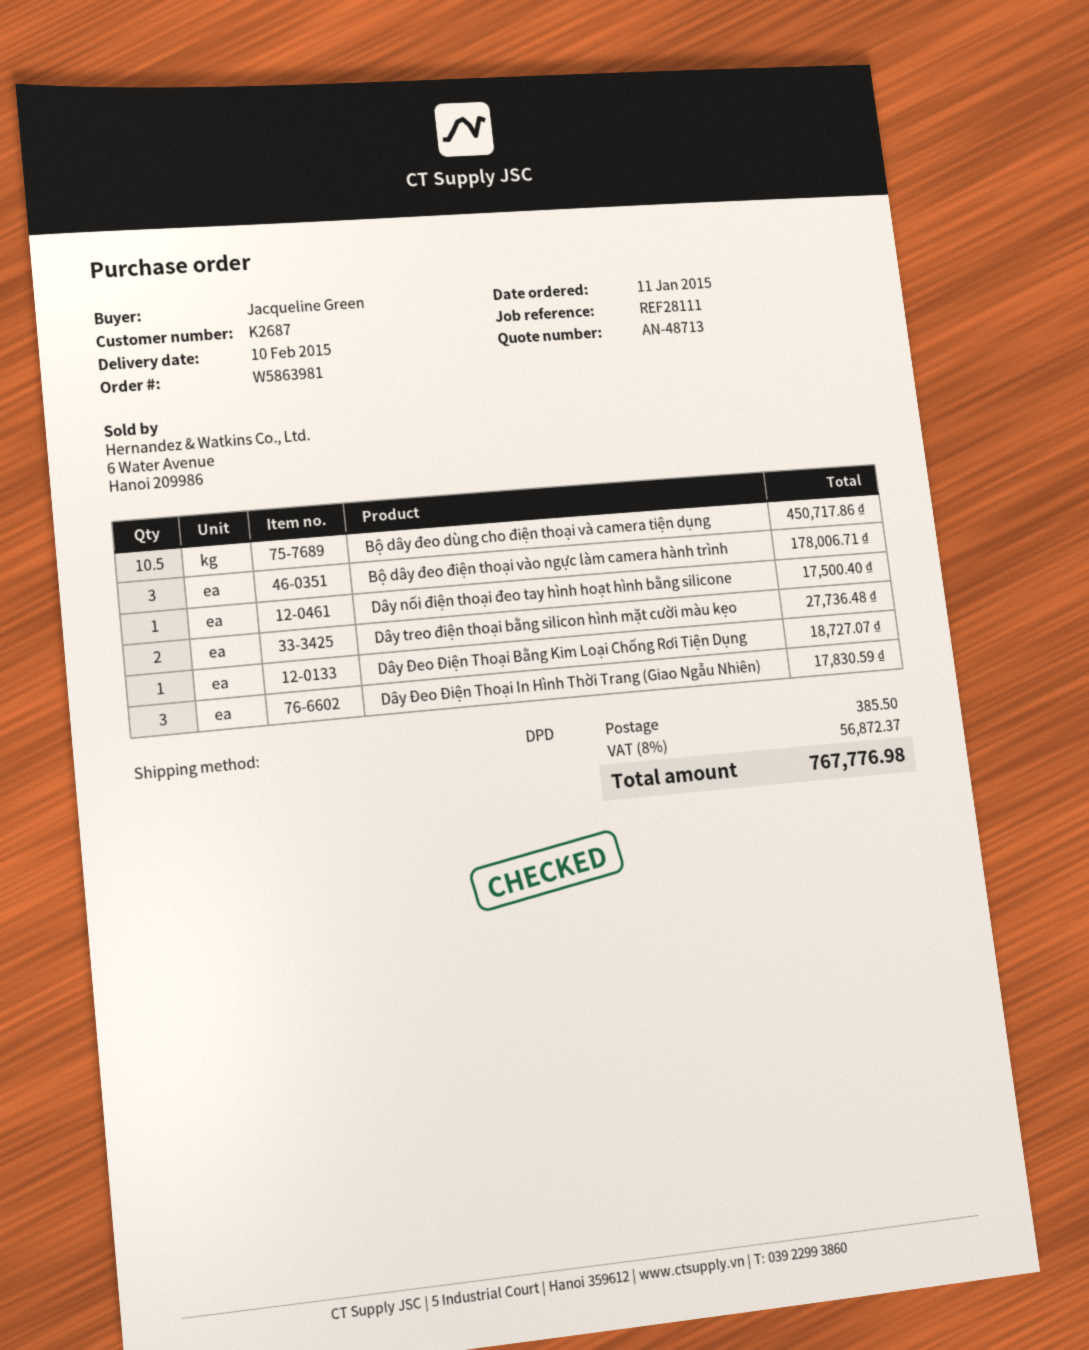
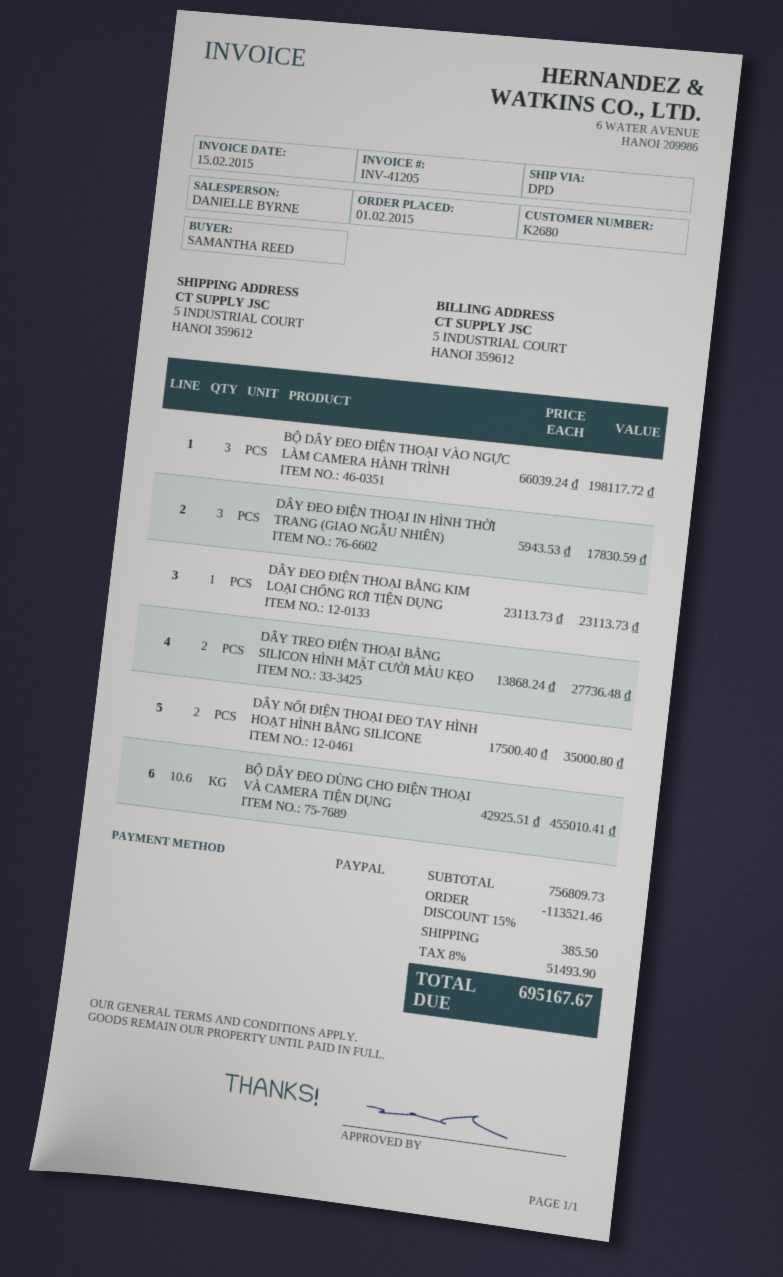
order date: 2015-01-11 -> 2015-02-01
customer number: K2687 -> K2680
ordered by: Jacqueline Green -> SAMANTHA REED
Bộ dây đeo dùng cho điện thoại và camera tiện dụng: 10.5 for 450717.86 -> 10.6 for 455010.41
Bộ dây đeo điện thoại vào ngực làm camera hành trình: 3 for 178006.71 -> 3 for 198117.72
Dây nối điện thoại đeo tay hình hoạt hình bằng silicone: 1 for 17500.40 -> 2 for 35000.80
Dây Đeo Điện Thoại Bằng Kim Loại Chống Rơi Tiện Dụng: 1 for 18727.07 -> 1 for 23113.73
discount: none -> 15% = 113521.46
tax: 8% = 56872.37 -> 8% = 51493.90
total: 767776.98 -> 695167.67

